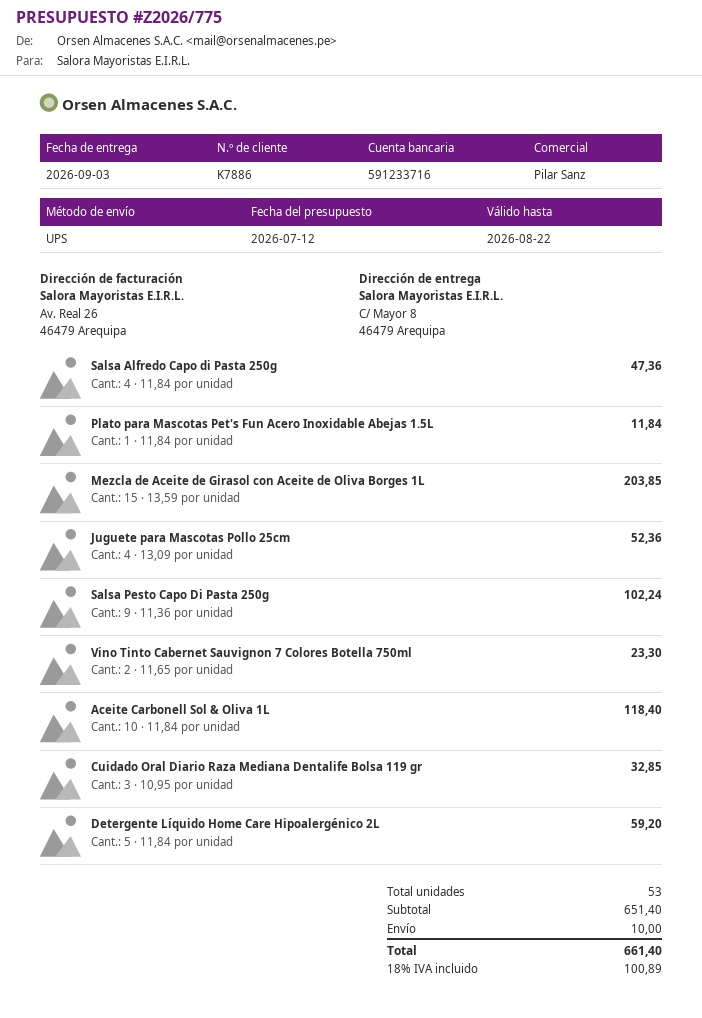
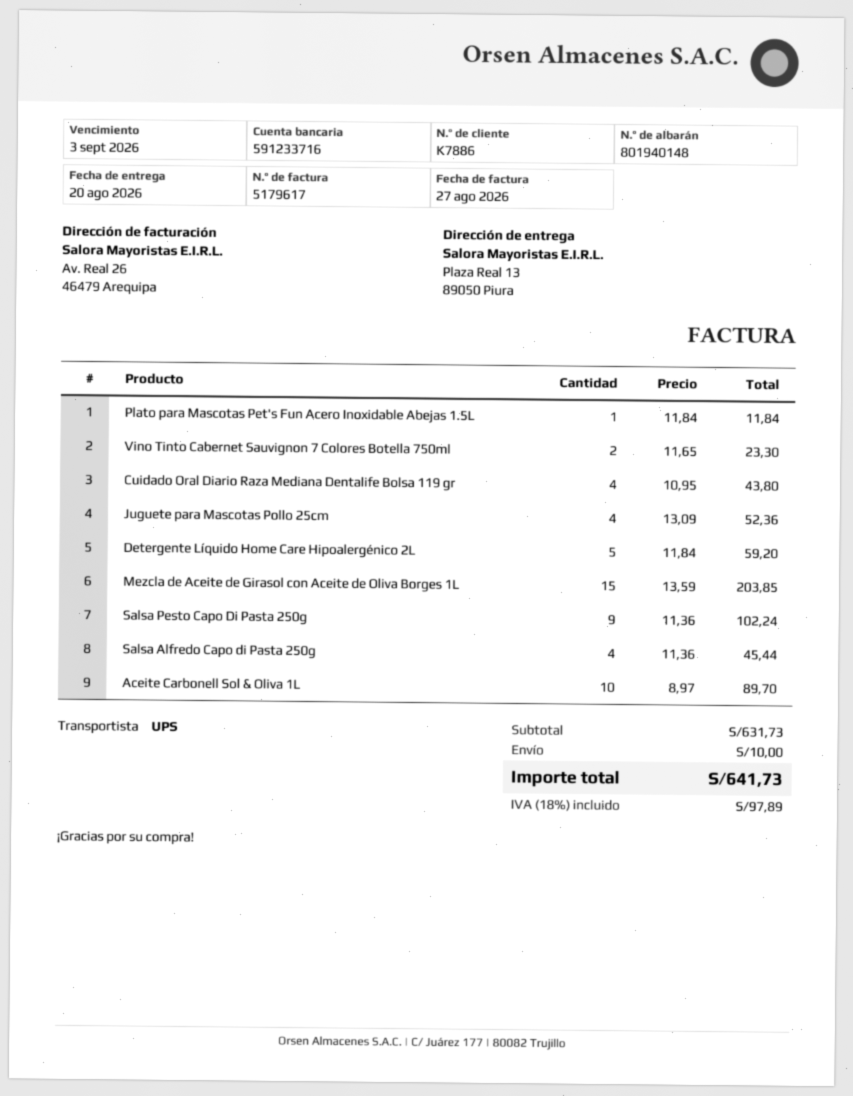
delivery date: 2026-09-03 -> 2026-08-20
ship to: C/ Mayor 8, 46479 Arequipa -> Plaza Real 13, 89050 Piura
Salsa Alfredo Capo di Pasta 250g: 4 x 11.84 = 47.36 -> 4 x 11.36 = 45.44
Aceite Carbonell Sol & Oliva 1L: 10 x 11.84 = 118.40 -> 10 x 8.97 = 89.70
Cuidado Oral Diario Raza Mediana Dentalife Bolsa 119 gr: 3 x 10.95 = 32.85 -> 4 x 10.95 = 43.80
subtotal: 651.40 -> 631.73
tax: 18% = 100.89 -> 18% = 97.89
total: 661.40 -> 641.73

